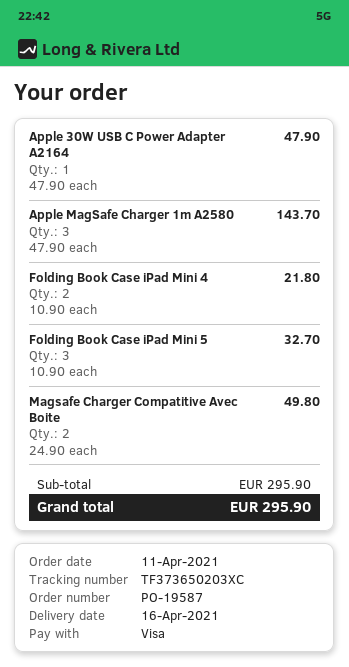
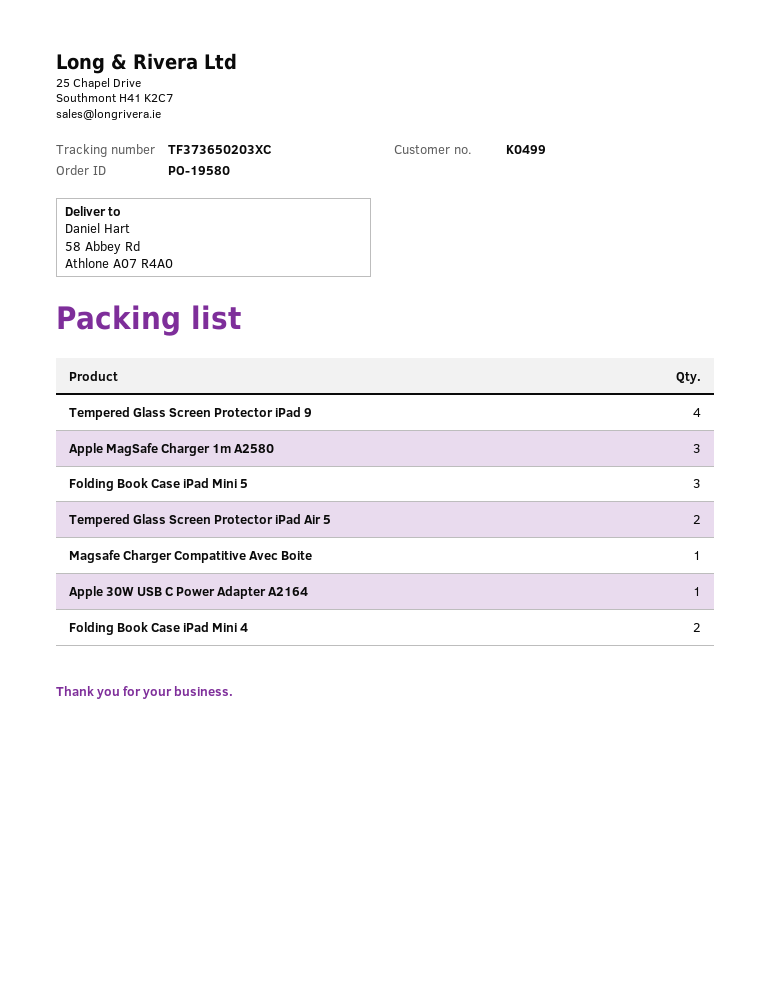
order number: PO-19587 -> PO-19580
Magsafe Charger Compatitive Avec Boite: 2 -> 1
Tempered Glass Screen Protector iPad 9: none -> 4
Tempered Glass Screen Protector iPad Air 5: none -> 2

